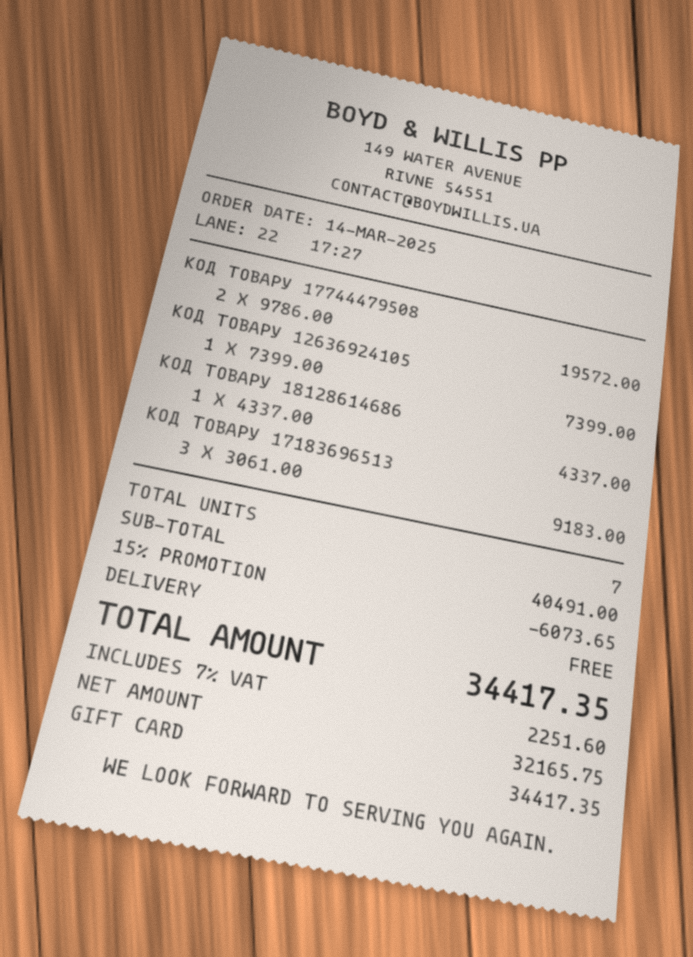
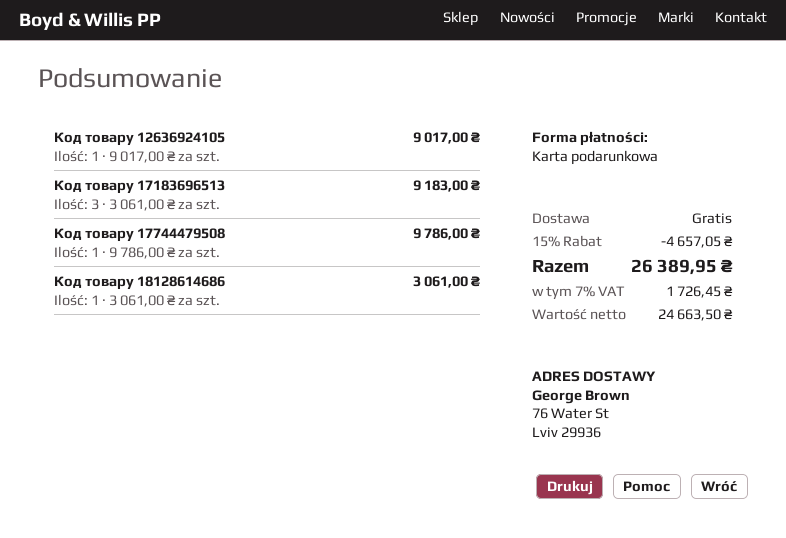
КОД ТОВАРУ 17744479508: 2 x 9786.00 = 19572.00 -> 1 x 9786.00 = 9786.00
КОД ТОВАРУ 12636924105: 1 x 7399.00 = 7399.00 -> 1 x 9017.00 = 9017.00
КОД ТОВАРУ 18128614686: 1 x 4337.00 = 4337.00 -> 1 x 3061.00 = 3061.00
discount: 15% = 6073.65 -> 15% = 4657.05
net: 32165.75 -> 24663.50
tax: 7% = 2251.60 -> 7% = 1726.45
total: 34417.35 -> 26389.95

